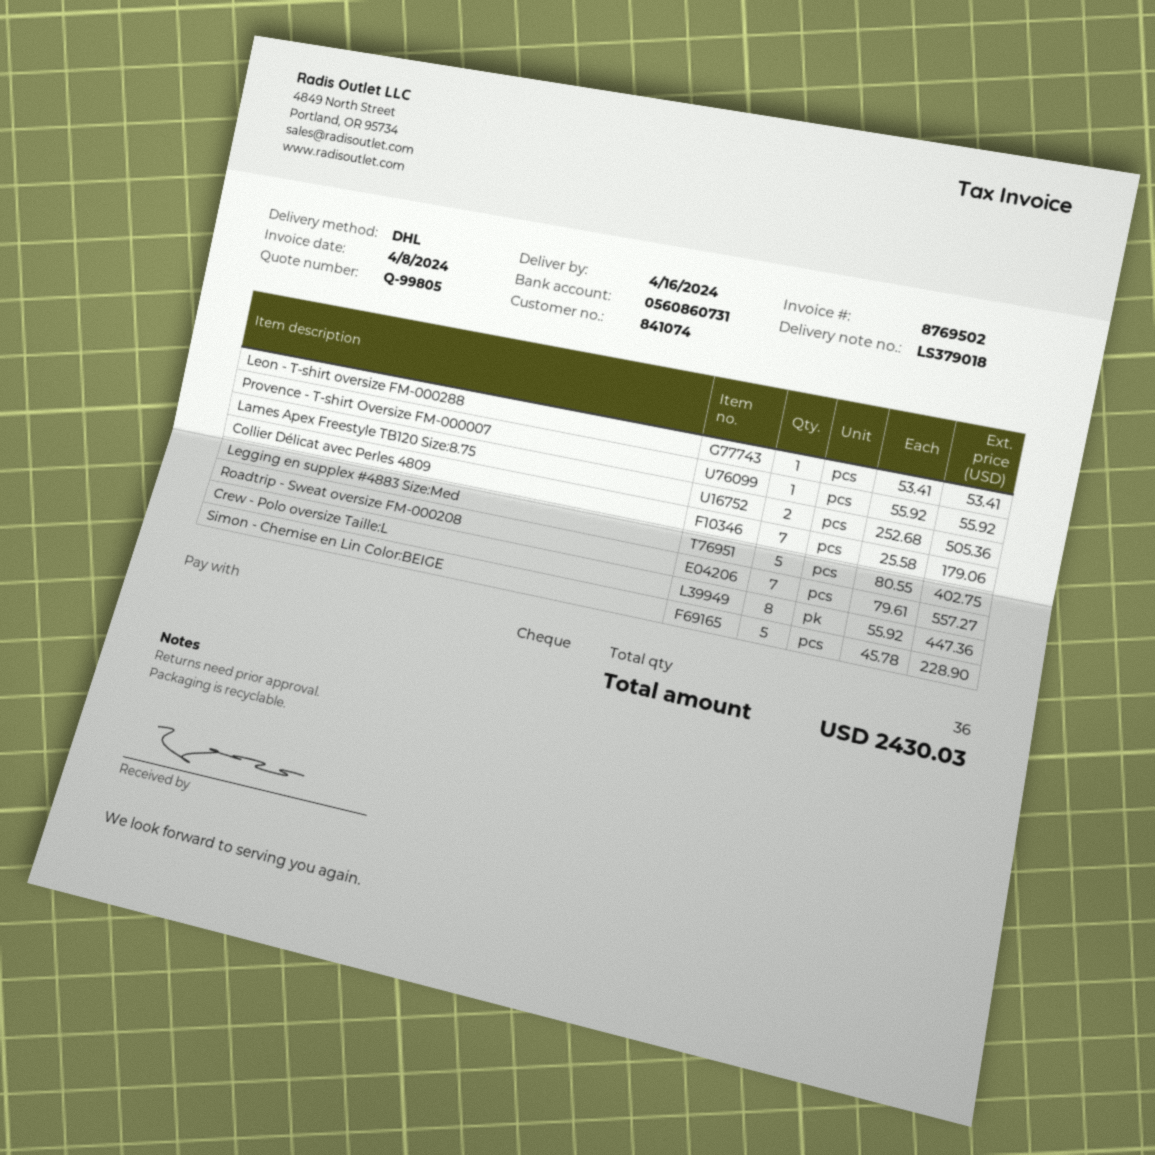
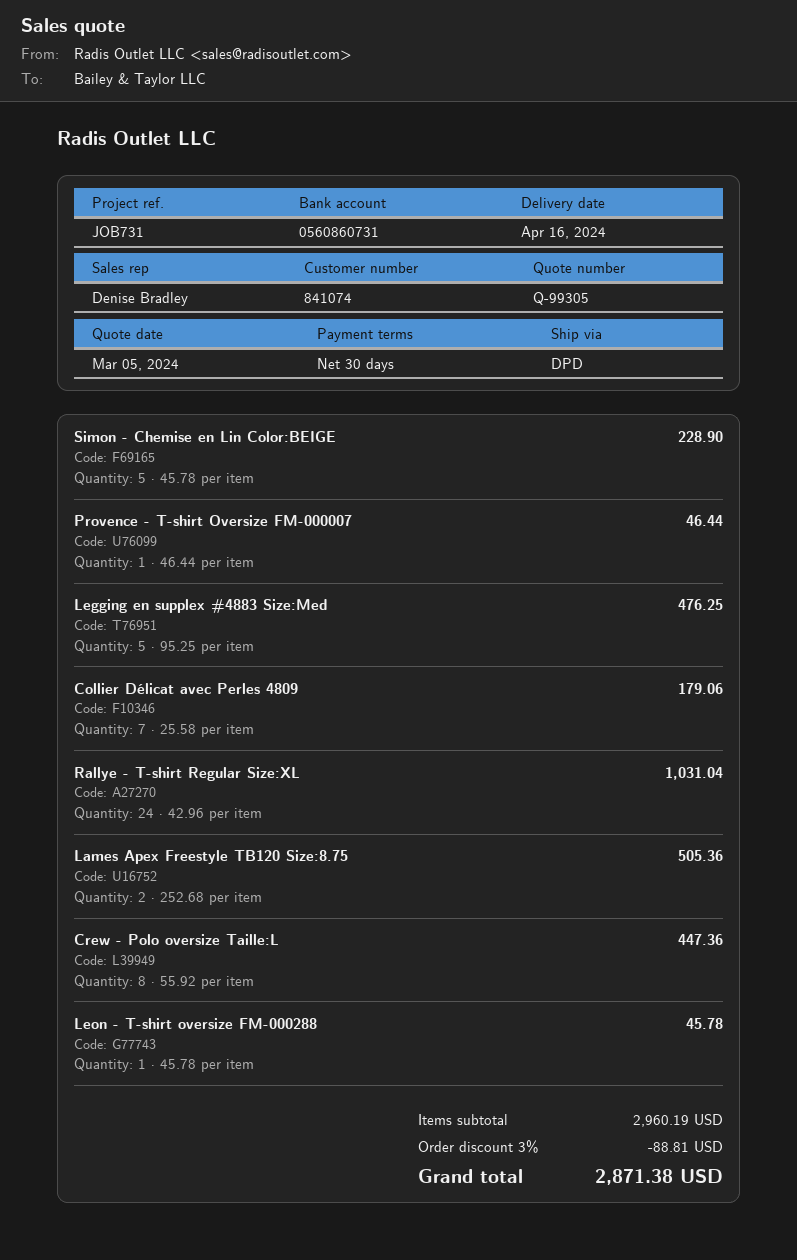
quote number: Q-99805 -> Q-99305
shipping method: DHL -> DPD
Leon - T-shirt oversize FM-000288: 1 x 53.41 = 53.41 -> 1 x 45.78 = 45.78
Provence - T-shirt Oversize FM-000007: 1 x 55.92 = 55.92 -> 1 x 46.44 = 46.44
Legging en supplex #4883 Size:Med: 5 x 80.55 = 402.75 -> 5 x 95.25 = 476.25
Roadtrip - Sweat oversize FM-000208: 7 x 79.61 = 557.27 -> none
Rallye - T-shirt Regular Size:XL: none -> 24 x 42.96 = 1031.04
discount: none -> 3% = 88.81
total: 2430.03 -> 2871.38

